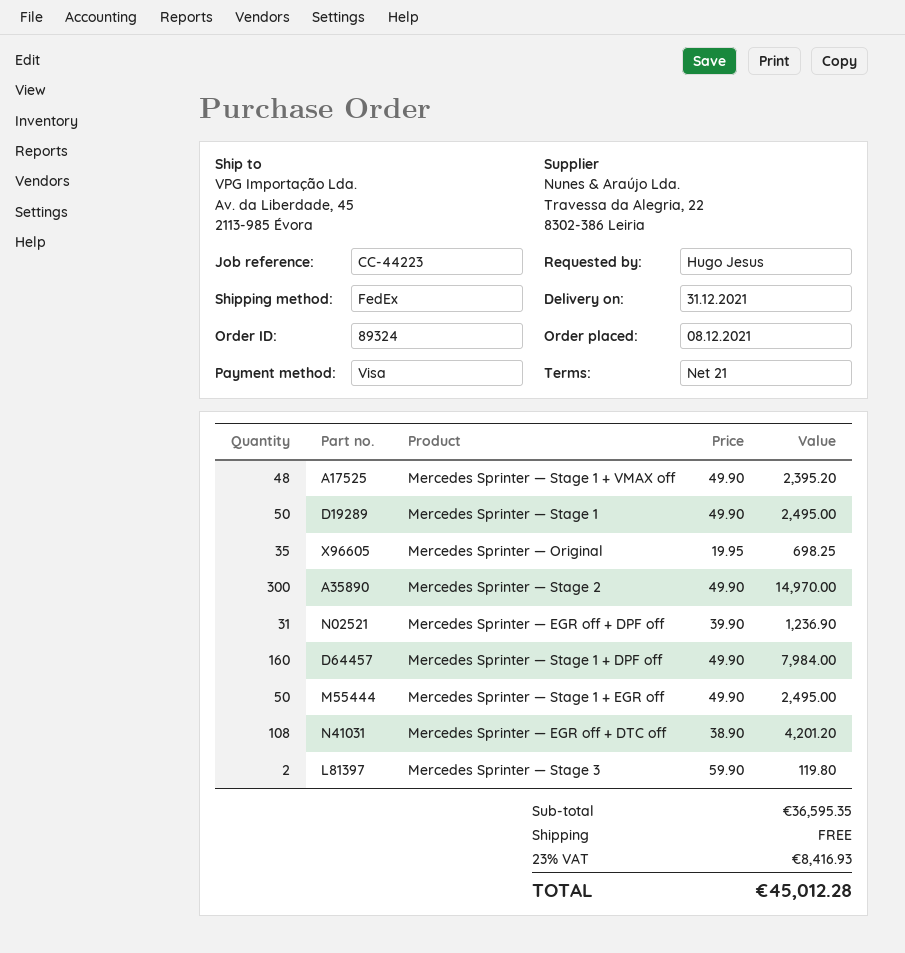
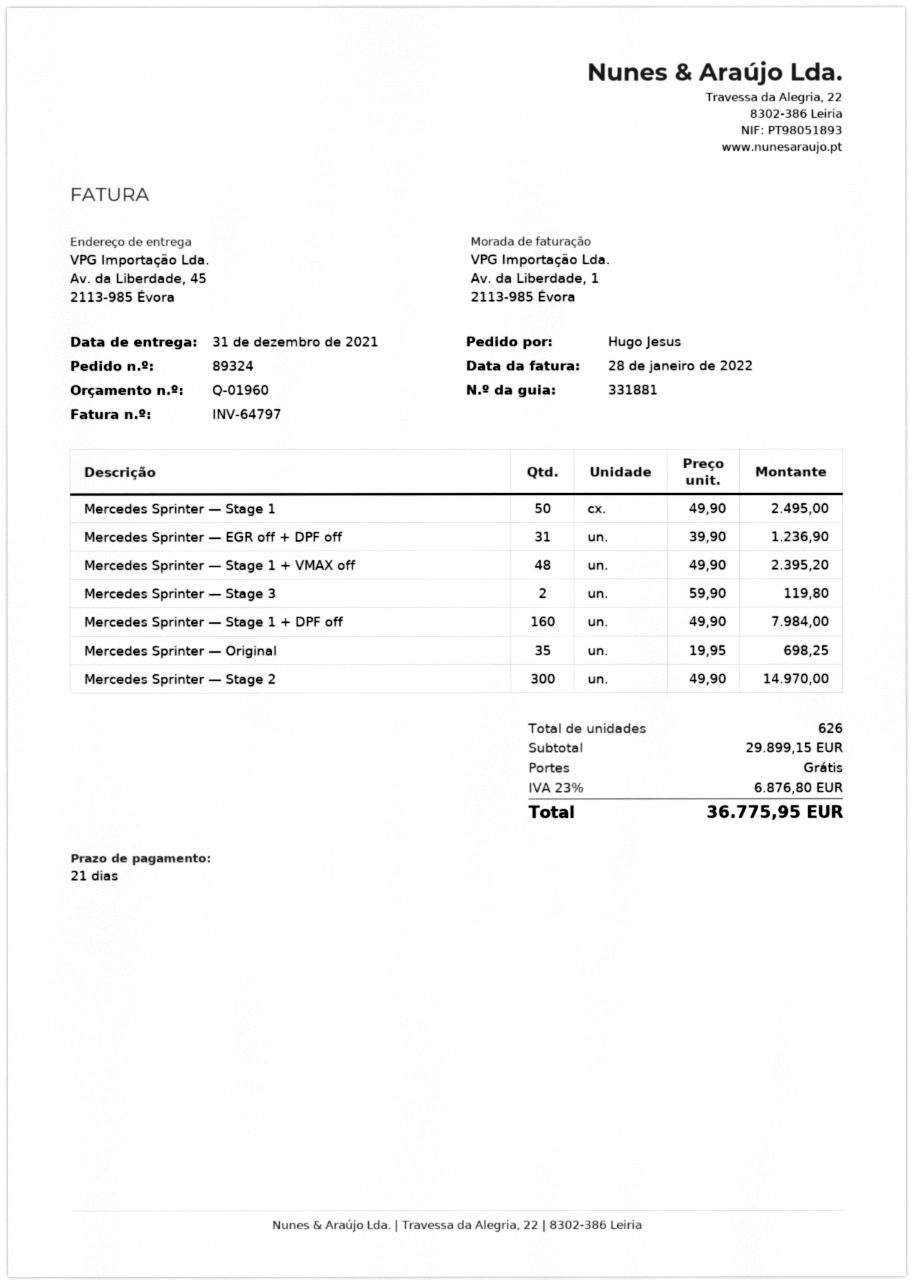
Mercedes Sprinter — Stage 1 + EGR off: 50 x 49.90 = 2495.00 -> none
Mercedes Sprinter — EGR off + DTC off: 108 x 38.90 = 4201.20 -> none
subtotal: 36595.35 -> 29899.15
tax: 23% = 8416.93 -> 23% = 6876.80
total: 45012.28 -> 36775.95

